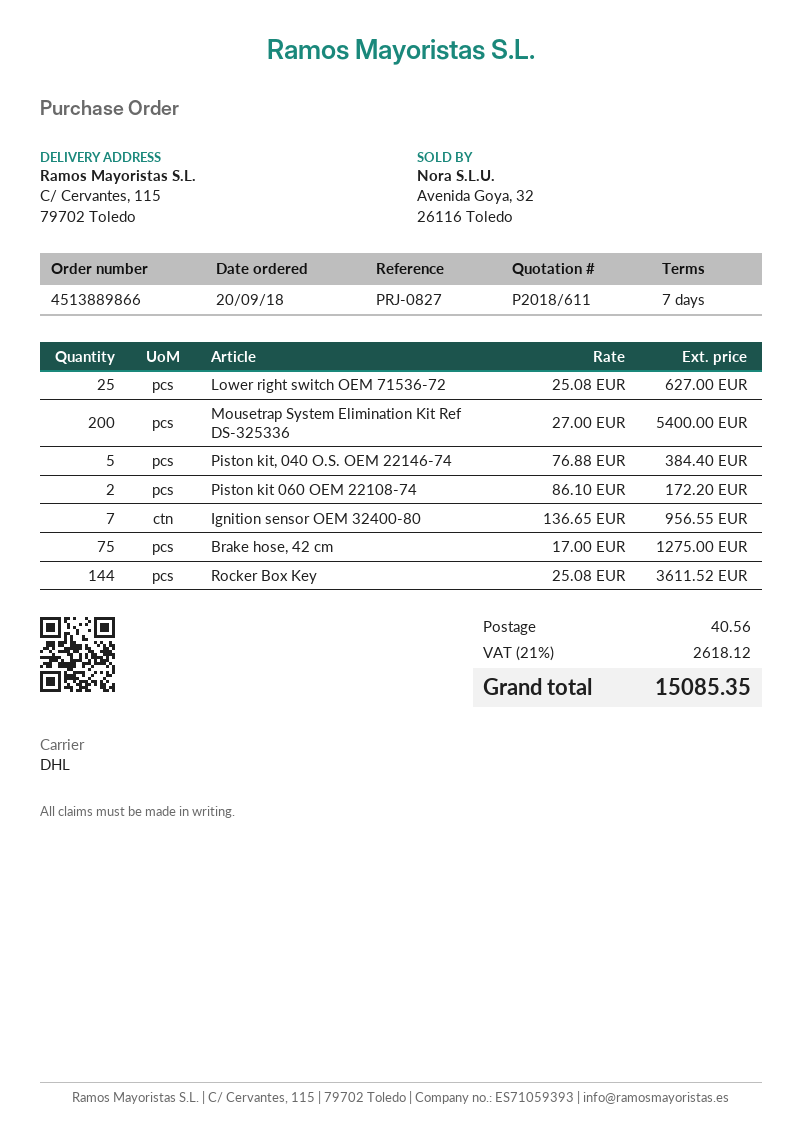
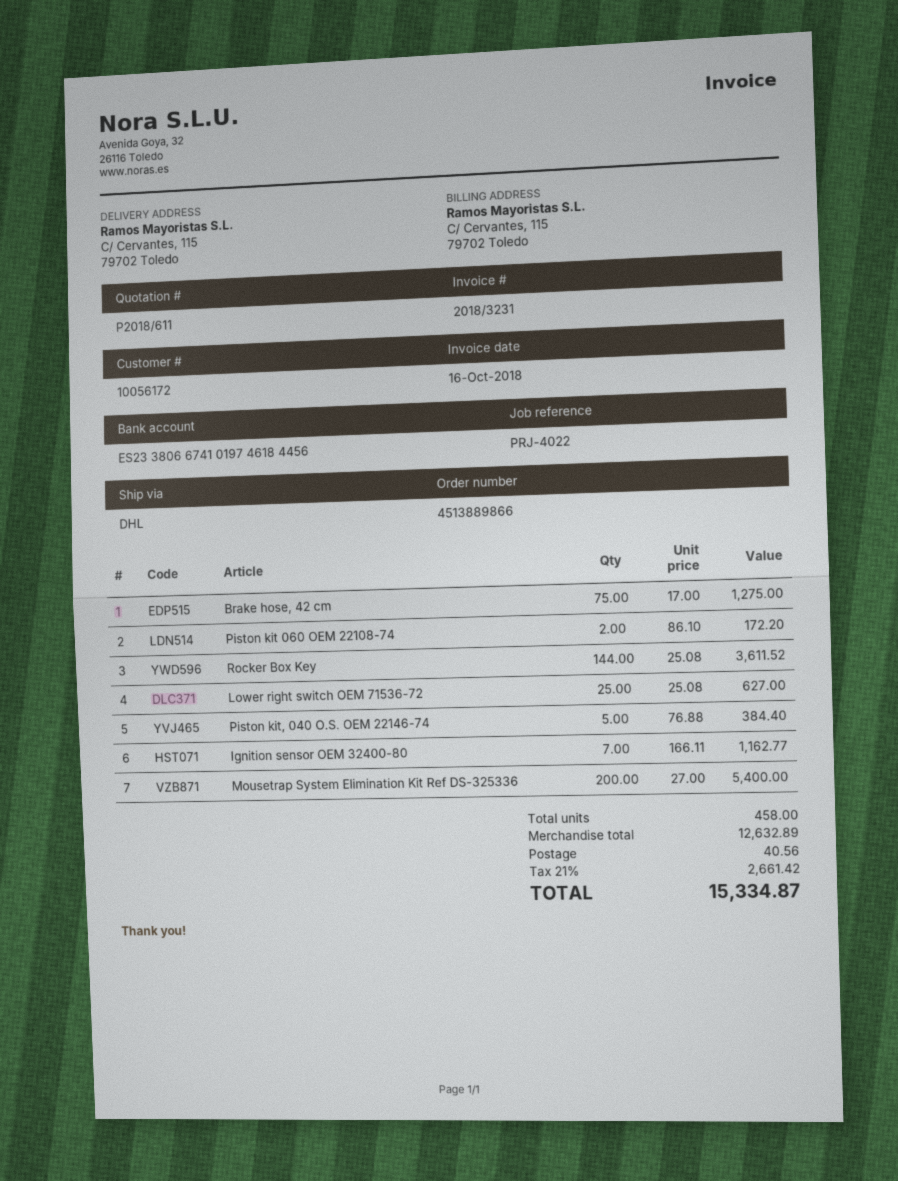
reference: PRJ-0827 -> PRJ-4022
Ignition sensor OEM 32400-80: 7 x 136.65 = 956.55 -> 7 x 166.11 = 1162.77
tax: 21% = 2618.12 -> 21% = 2661.42
total: 15085.35 -> 15334.87

